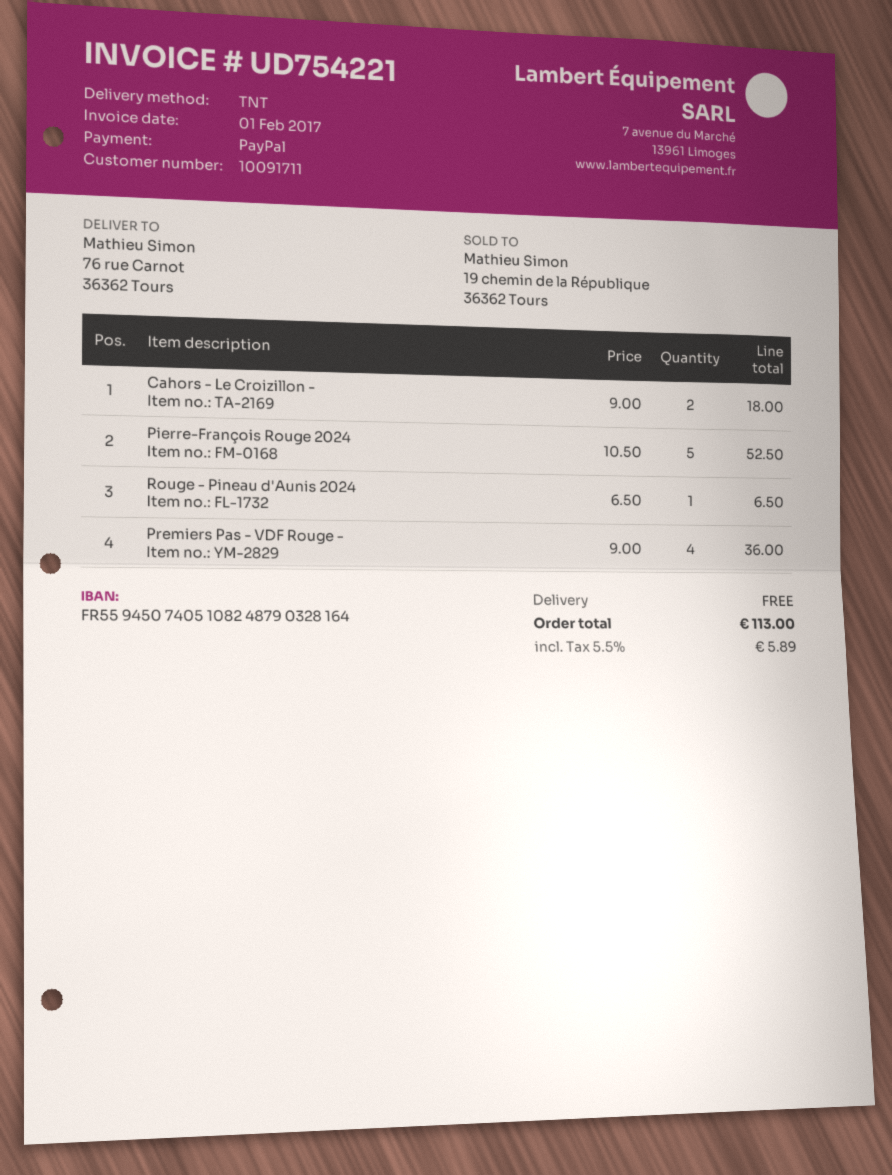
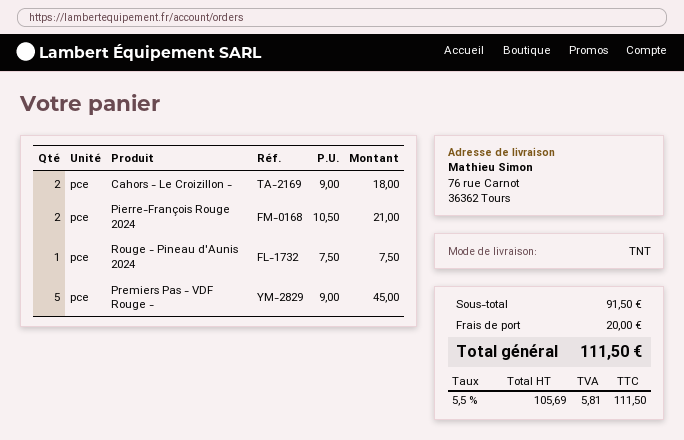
Pierre-François Rouge 2024: 5 x 10.50 = 52.50 -> 2 x 10.50 = 21.00
Rouge - Pineau d'Aunis 2024: 1 x 6.50 = 6.50 -> 1 x 7.50 = 7.50
Premiers Pas - VDF Rouge -: 4 x 9.00 = 36.00 -> 5 x 9.00 = 45.00
shipping: 0.00 -> 20.00
tax: 5.5% = 5.89 -> 5.5% = 5.81
total: 113.00 -> 111.50

